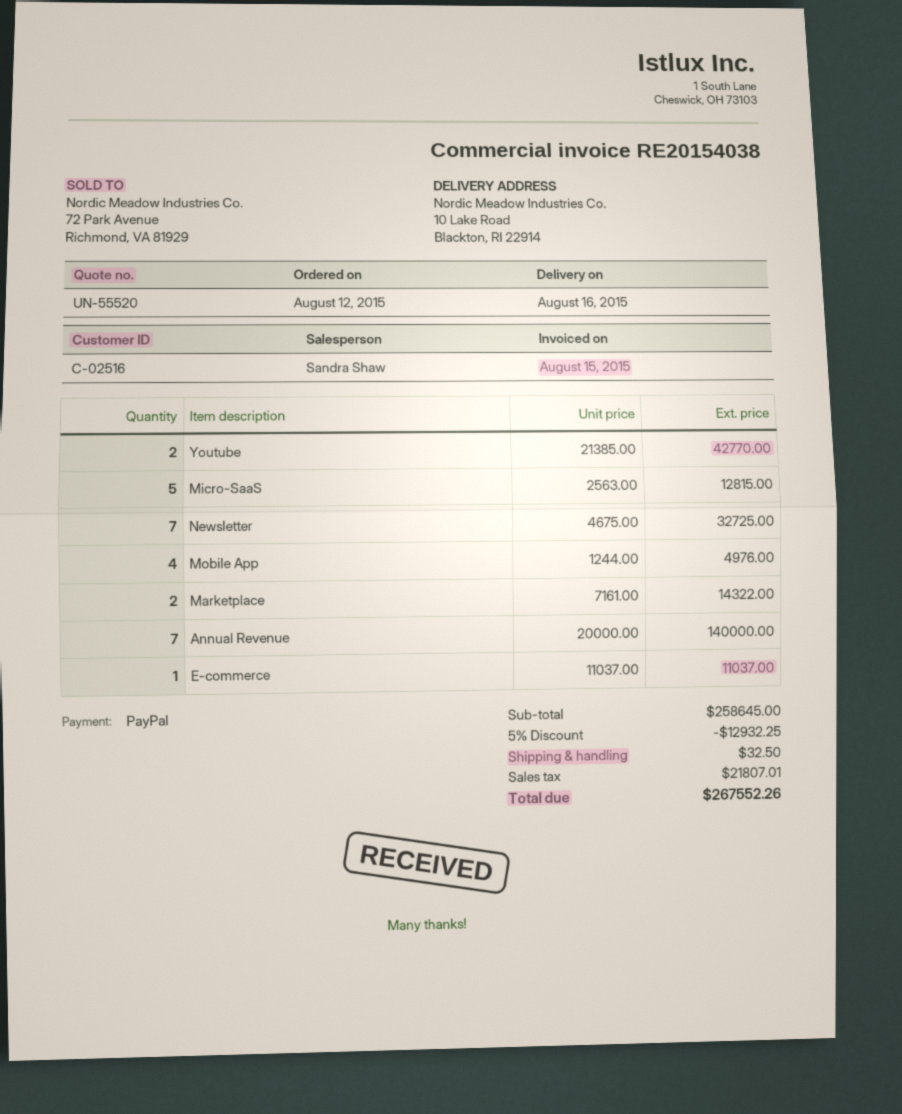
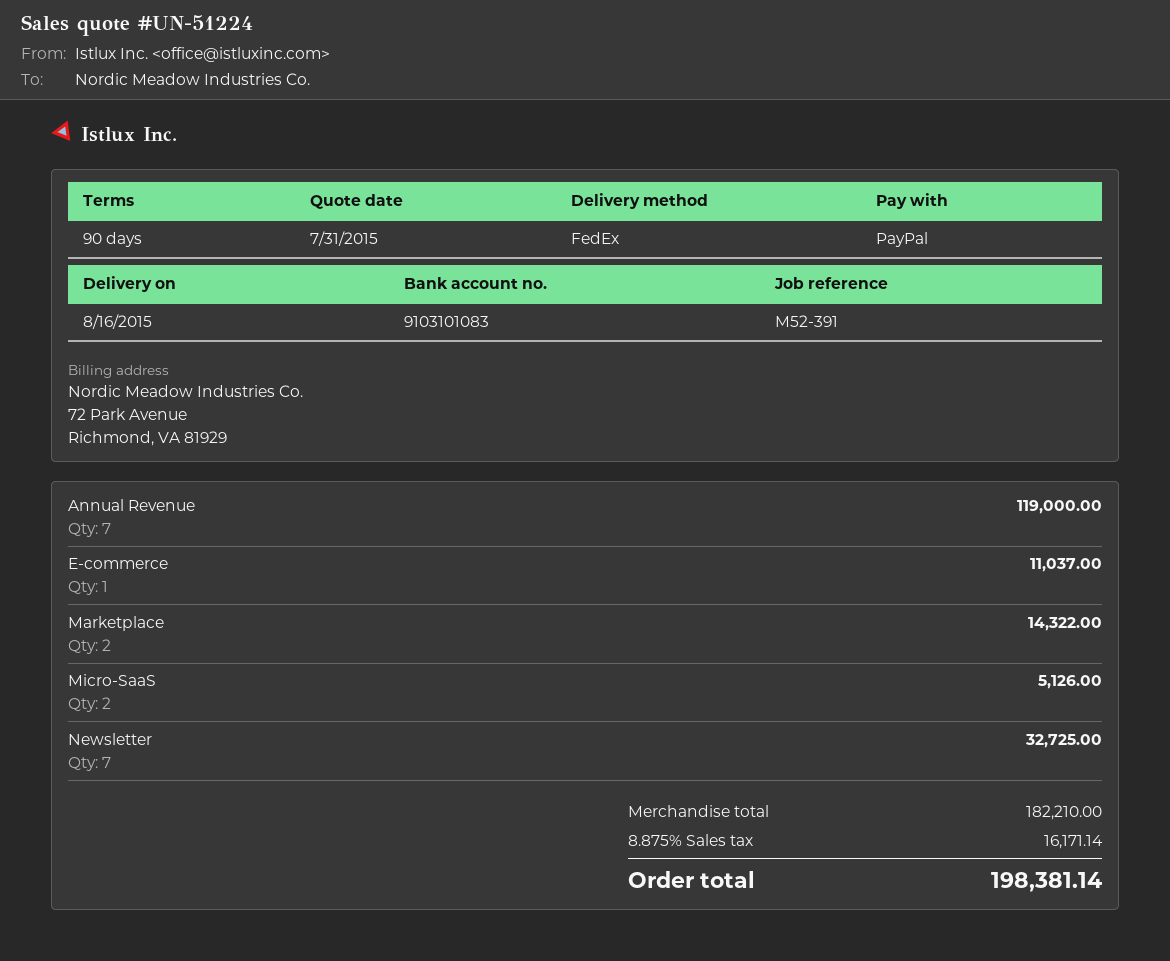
quote number: UN-55520 -> UN-51224
Youtube: 2 for 42770.00 -> none
Micro-SaaS: 5 for 12815.00 -> 2 for 5126.00
Mobile App: 4 for 4976.00 -> none
Annual Revenue: 7 for 140000.00 -> 7 for 119000.00
subtotal: 258645.00 -> 182210.00
discount: 5% = 12932.25 -> none
shipping: 32.50 -> none
tax: 21807.01 -> 16171.14
total: 267552.26 -> 198381.14

